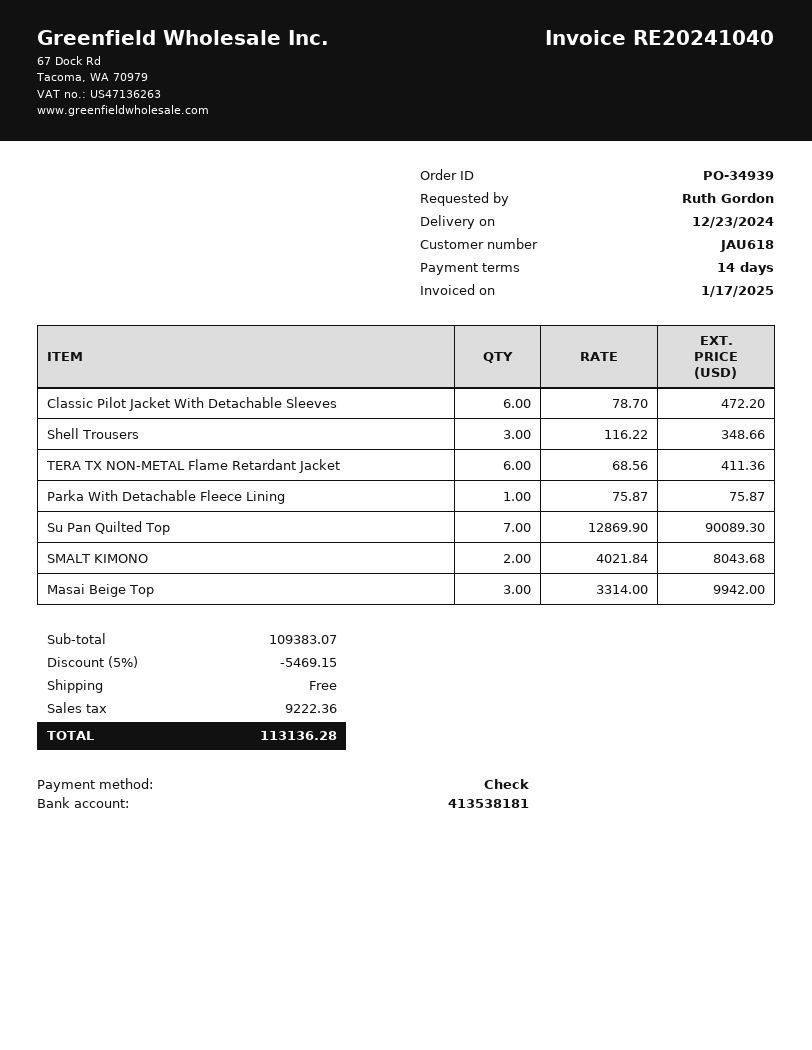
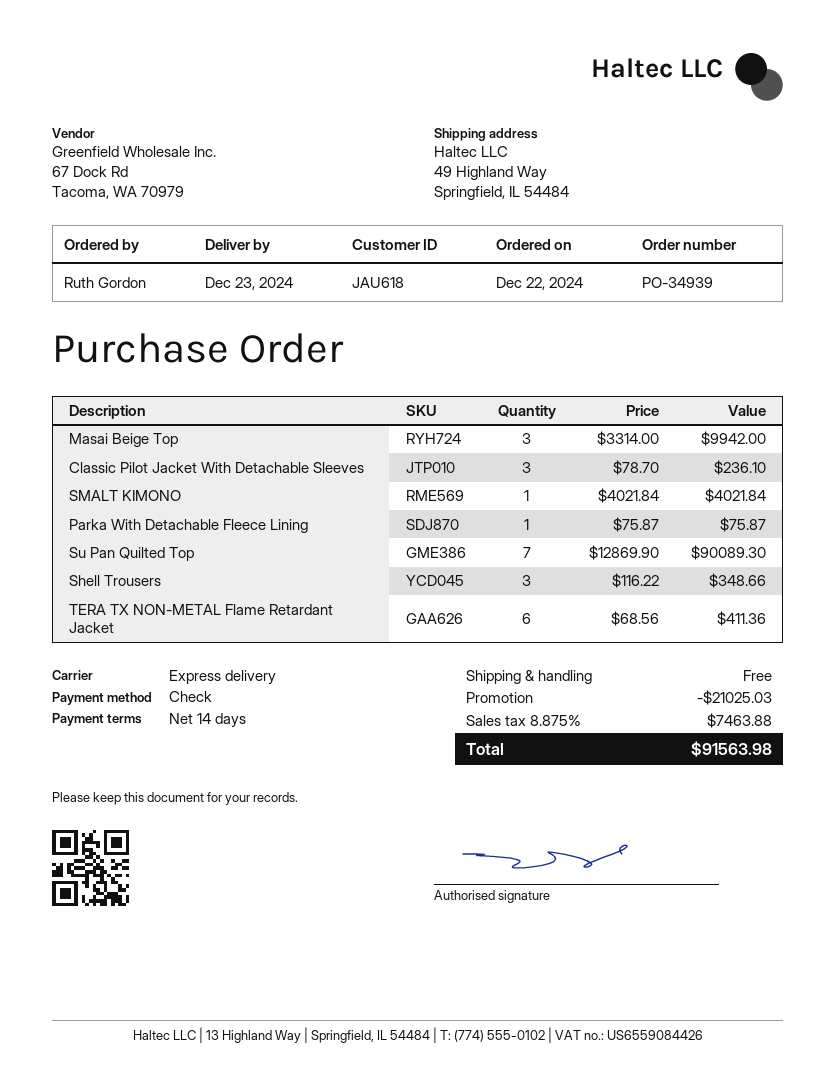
Classic Pilot Jacket With Detachable Sleeves: 6 x 78.70 = 472.20 -> 3 x 78.70 = 236.10
SMALT KIMONO: 2 x 4021.84 = 8043.68 -> 1 x 4021.84 = 4021.84
discount: 5469.15 -> 21025.03
tax: 9222.36 -> 7463.88
total: 113136.28 -> 91563.98

